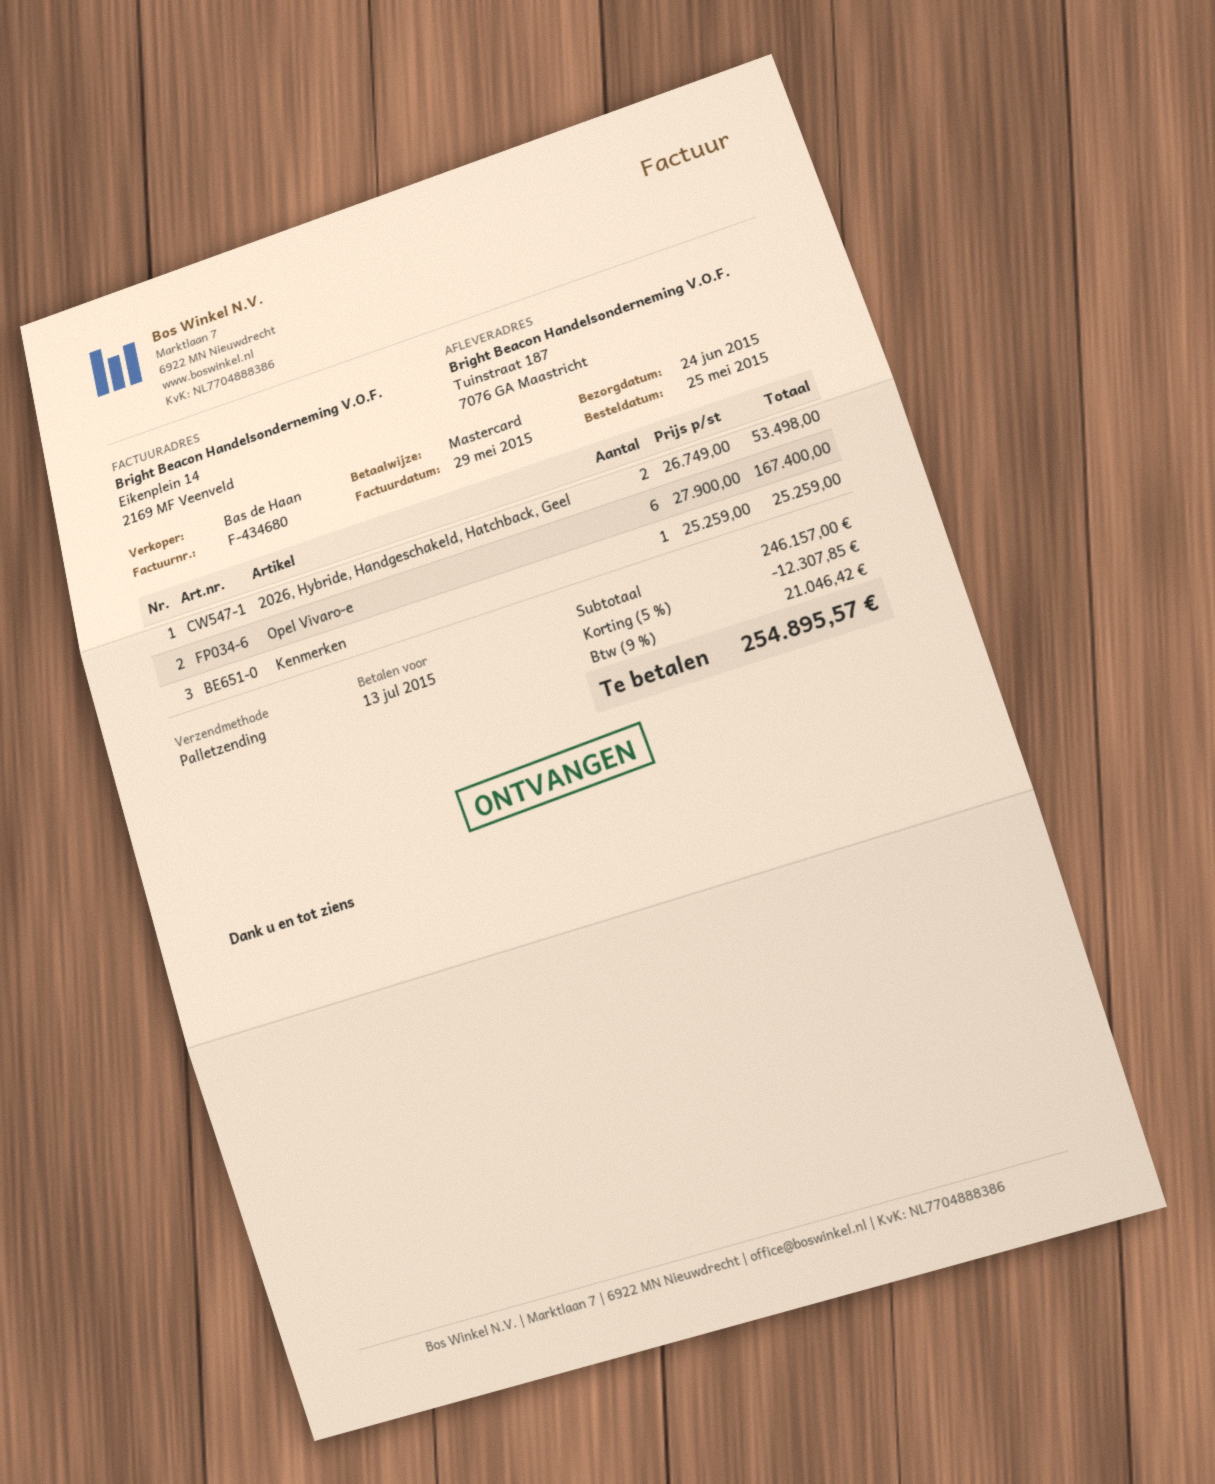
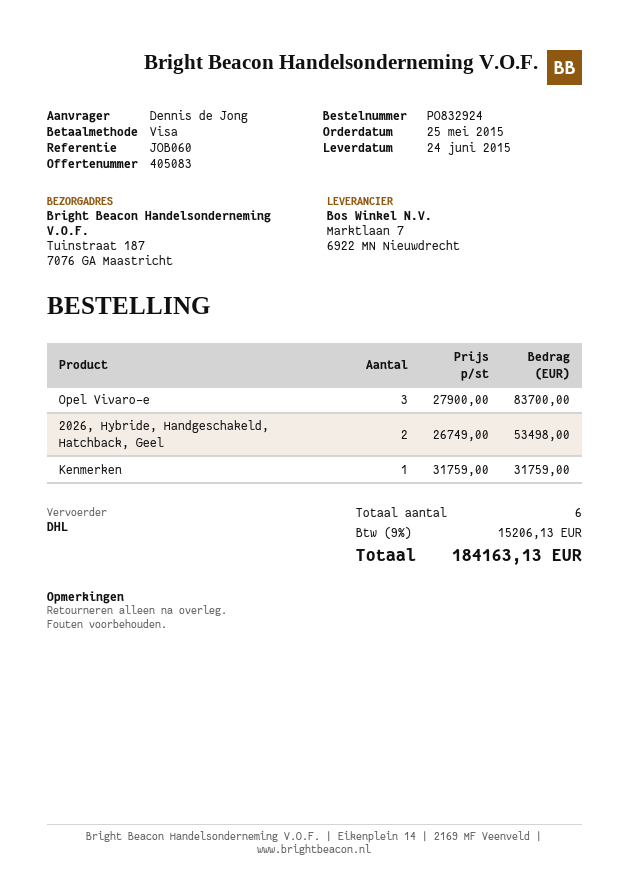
payment method: Mastercard -> Visa
shipping method: pallet freight -> DHL
Opel Vivaro-e: 6 x 27900.00 = 167400.00 -> 3 x 27900.00 = 83700.00
Kenmerken: 1 x 25259.00 = 25259.00 -> 1 x 31759.00 = 31759.00
discount: 5% = 12307.85 -> none
tax: 9% = 21046.42 -> 9% = 15206.13
total: 254895.57 -> 184163.13

